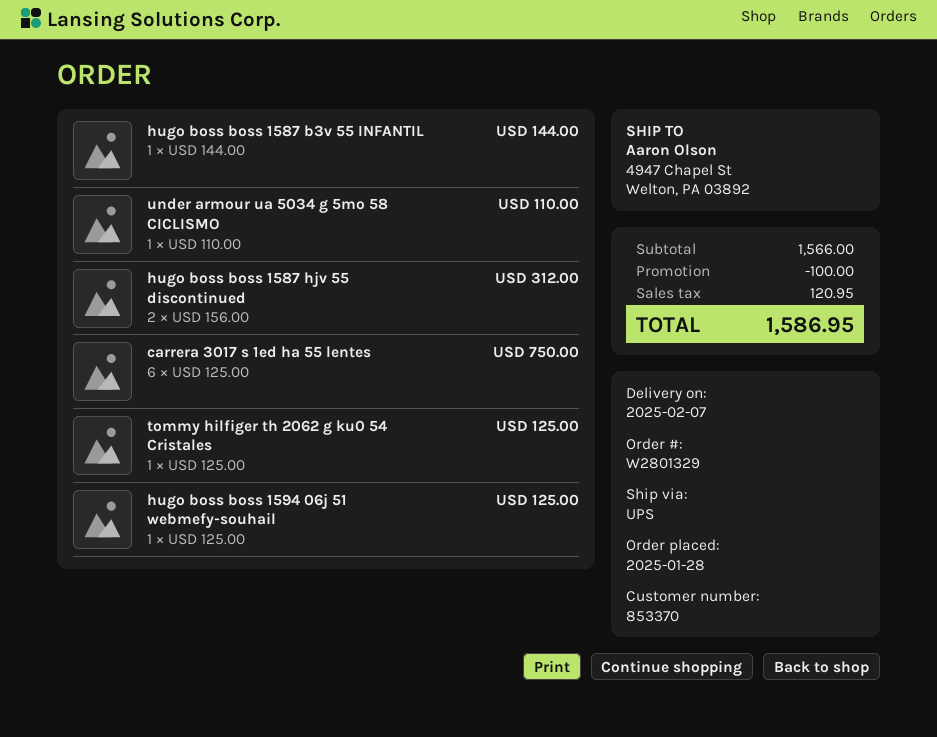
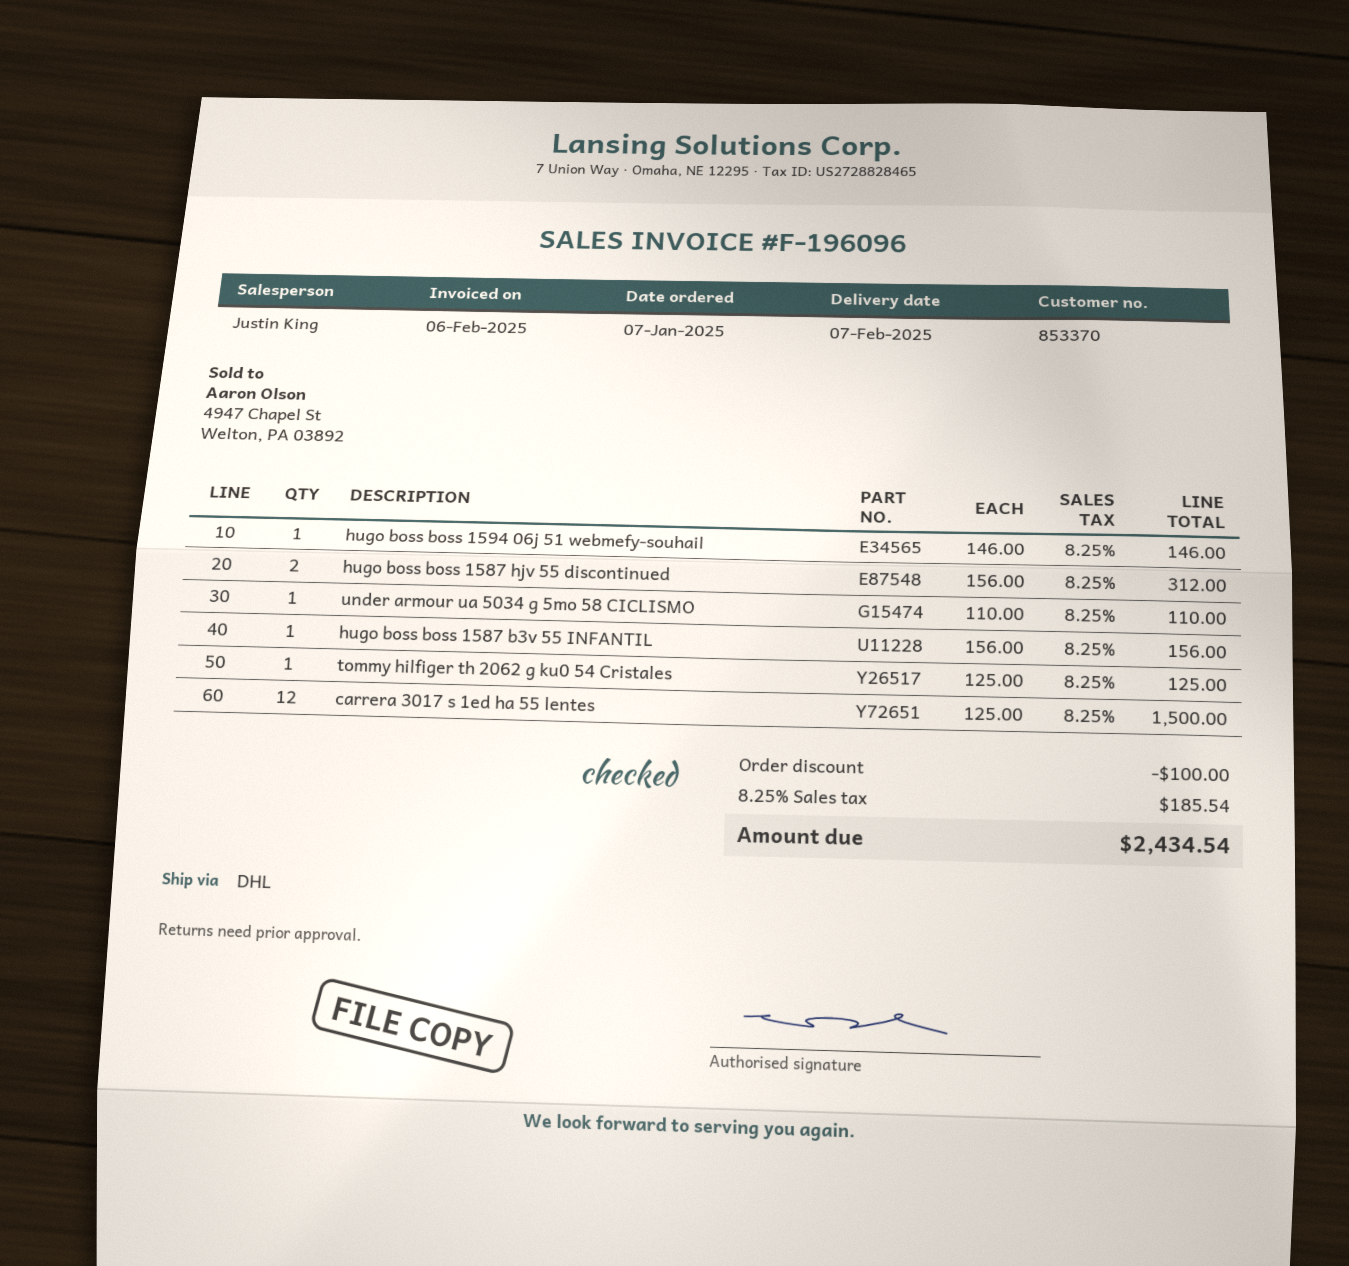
order date: 2025-01-28 -> 2025-01-07
shipping method: UPS -> DHL
hugo boss boss 1587 b3v 55 INFANTIL: 1 x 144.00 = 144.00 -> 1 x 156.00 = 156.00
carrera 3017 s 1ed ha 55 lentes: 6 x 125.00 = 750.00 -> 12 x 125.00 = 1500.00
hugo boss boss 1594 06j 51 webmefy-souhail: 1 x 125.00 = 125.00 -> 1 x 146.00 = 146.00
tax: 120.95 -> 185.54
total: 1586.95 -> 2434.54

